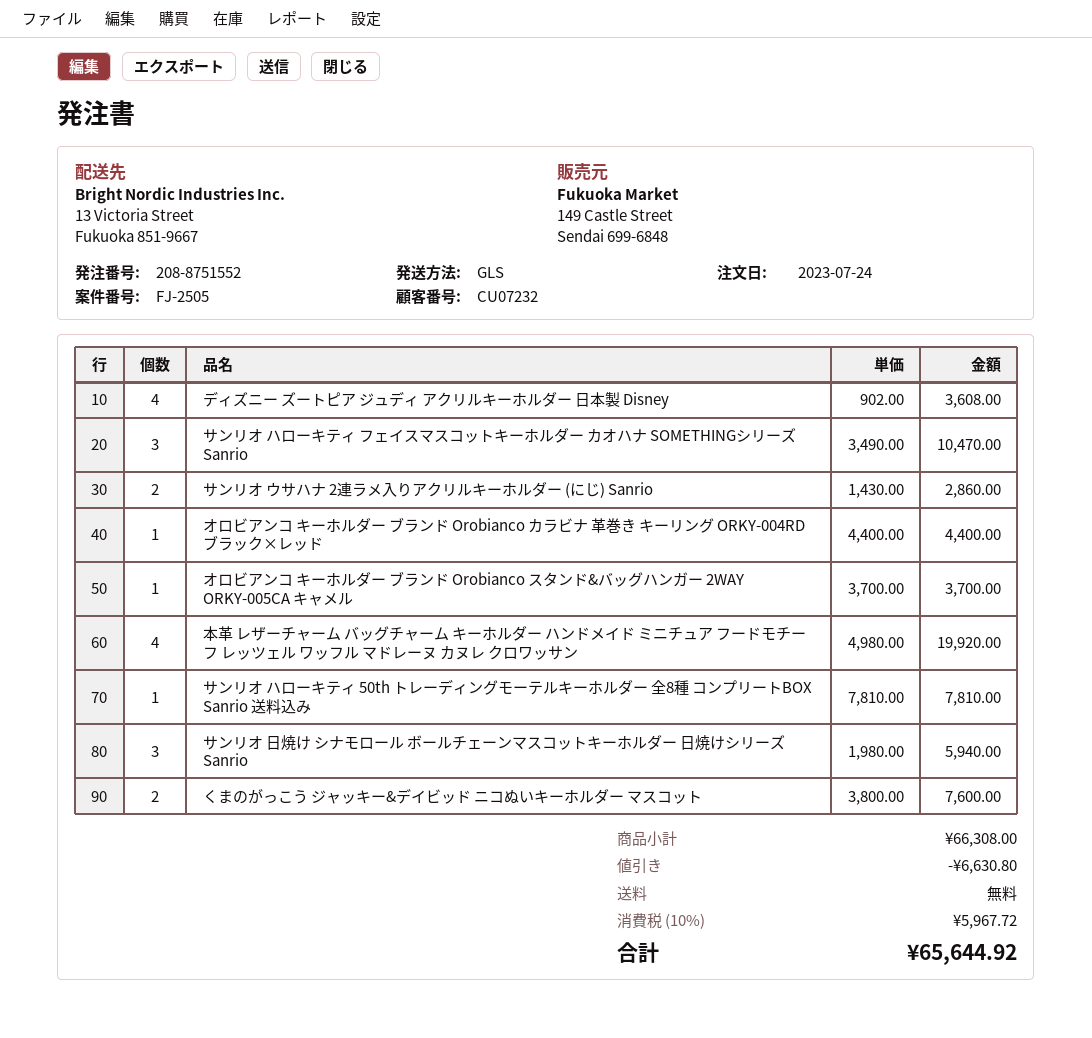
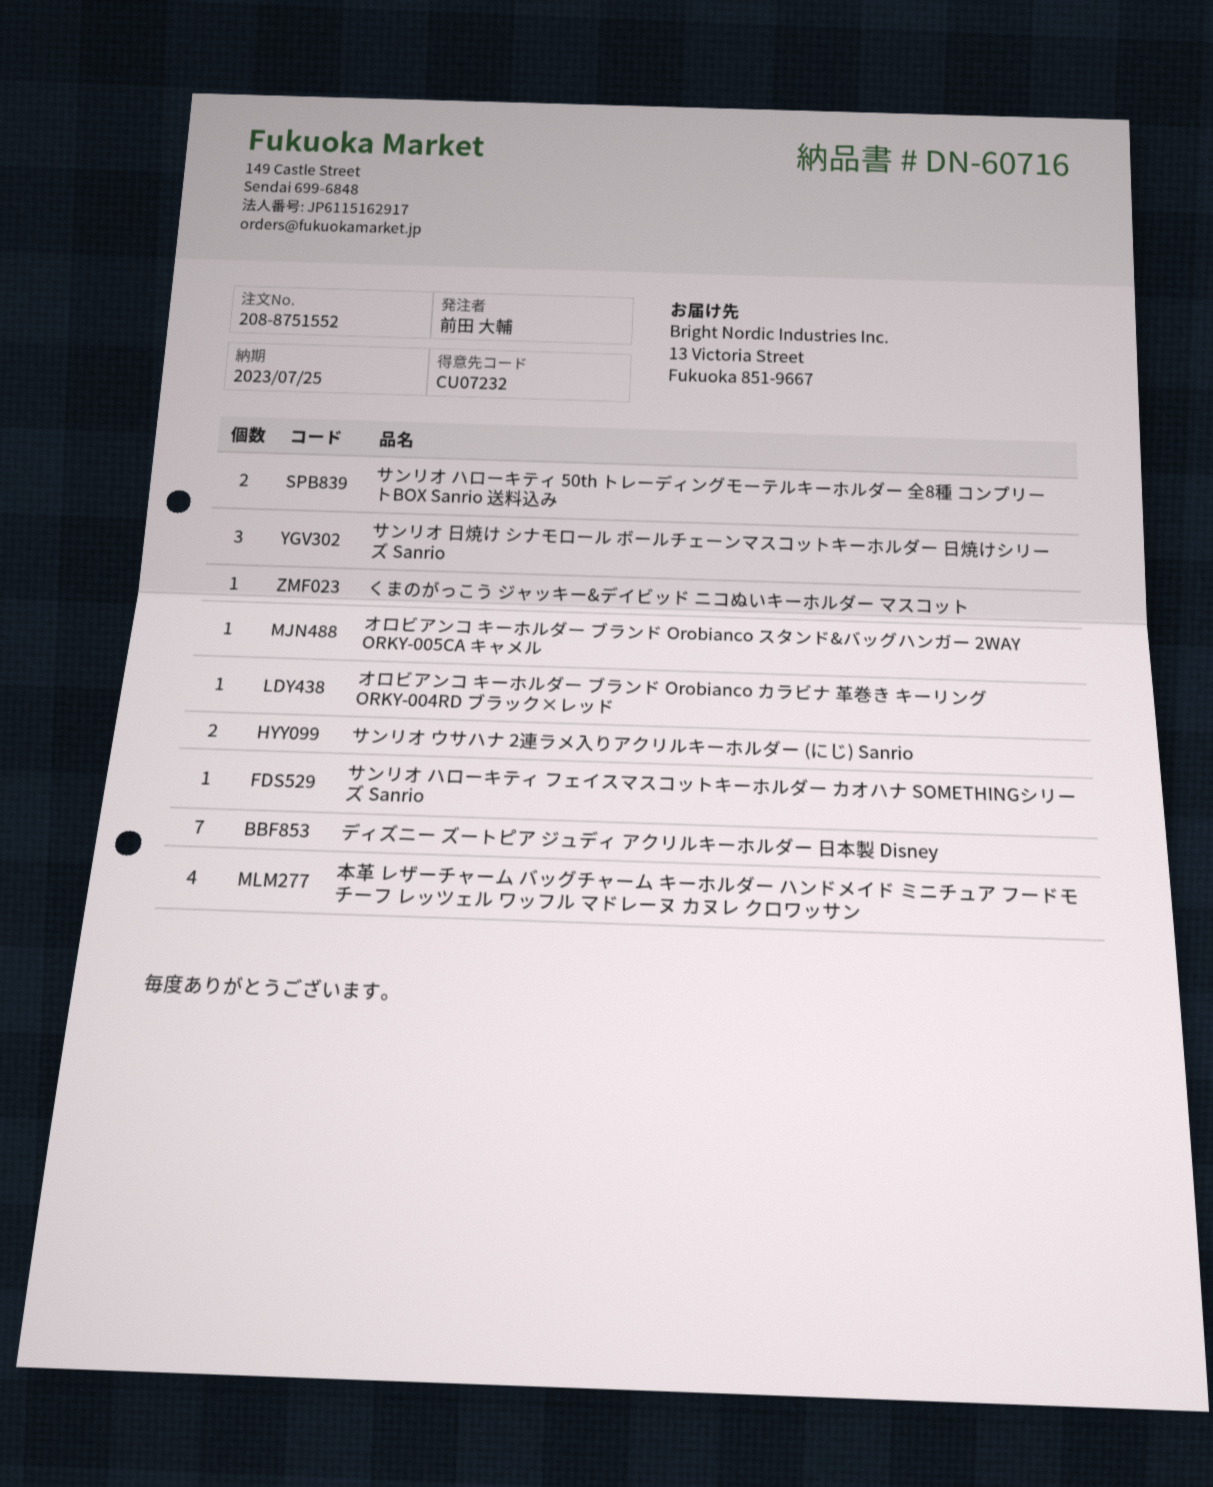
ディズニー ズートピア ジュディ アクリルキーホルダー 日本製 Disney: 4 -> 7
サンリオ ハローキティ フェイスマスコットキーホルダー カオハナ SOMETHINGシリーズ Sanrio: 3 -> 1
サンリオ ハローキティ 50th トレーディングモーテルキーホルダー 全8種 コンプリートBOX Sanrio 送料込み: 1 -> 2
くまのがっこう ジャッキー&デイビッド ニコぬいキーホルダー マスコット: 2 -> 1

